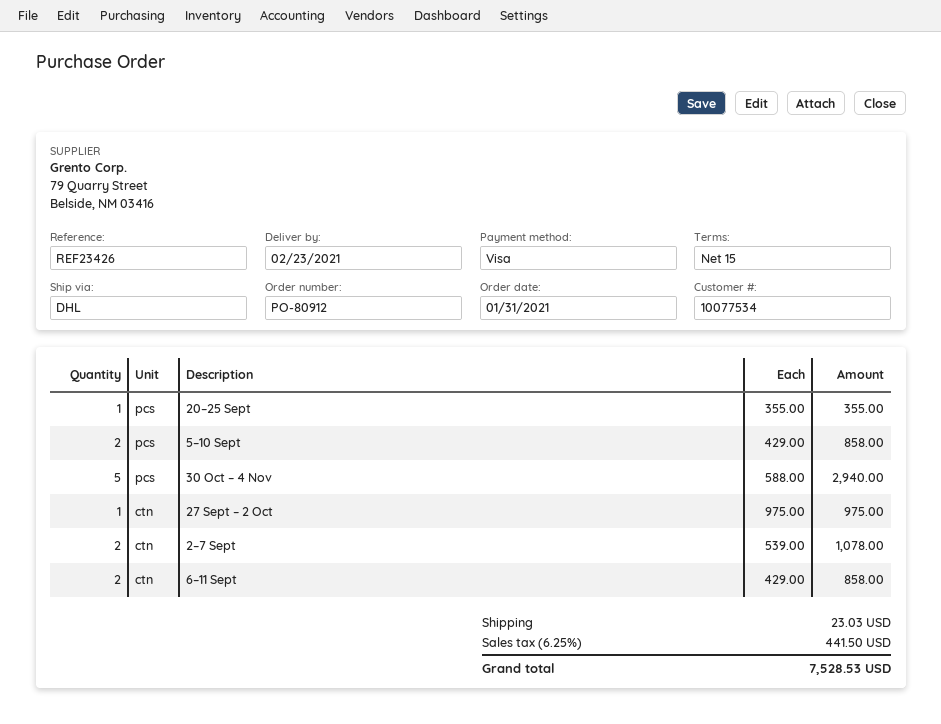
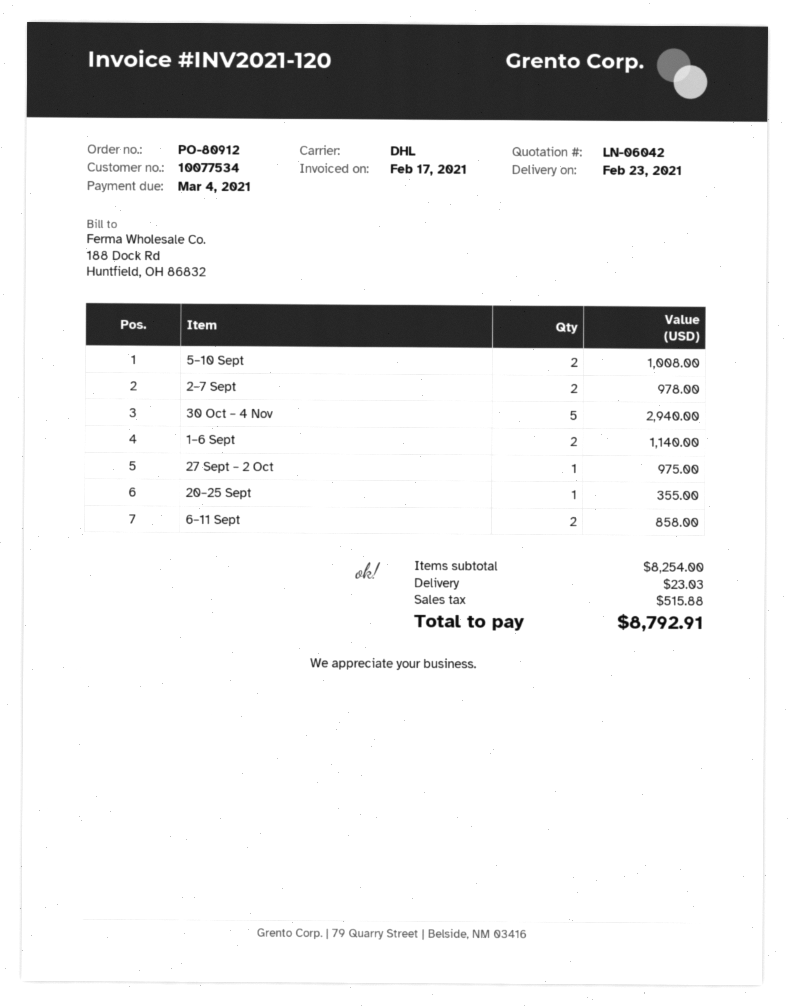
5–10 Sept: 2 for 858.00 -> 2 for 1008.00
2–7 Sept: 2 for 1078.00 -> 2 for 978.00
1–6 Sept: none -> 2 for 1140.00
tax: 441.50 -> 515.88
total: 7528.53 -> 8792.91

